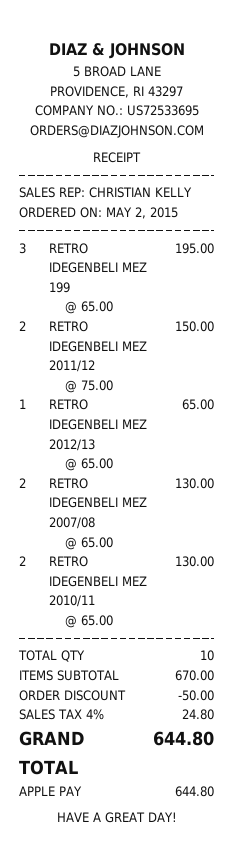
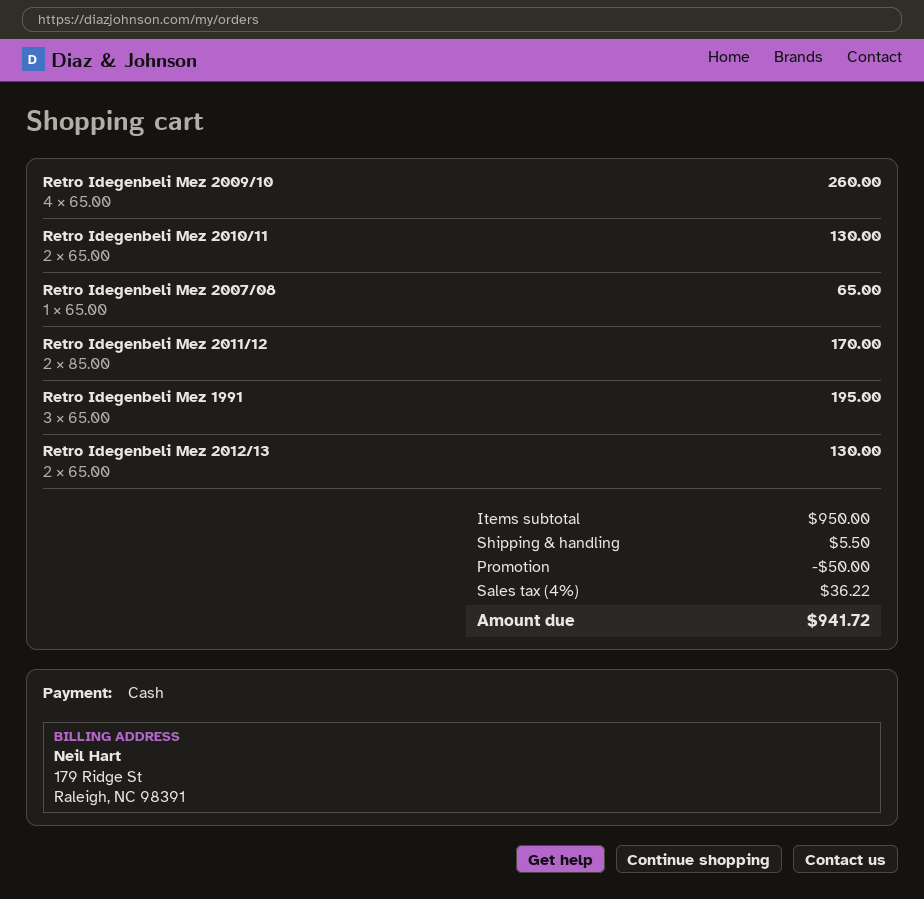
payment method: Apple Pay -> cash
RETRO IDEGENBELI MEZ 2011/12: 2 x 75.00 = 150.00 -> 2 x 85.00 = 170.00
RETRO IDEGENBELI MEZ 2012/13: 1 x 65.00 = 65.00 -> 2 x 65.00 = 130.00
RETRO IDEGENBELI MEZ 2007/08: 2 x 65.00 = 130.00 -> 1 x 65.00 = 65.00
Retro Idegenbeli Mez 2009/10: none -> 4 x 65.00 = 260.00
subtotal: 670.00 -> 950.00
shipping: none -> 5.50
tax: 4% = 24.80 -> 4% = 36.22
total: 644.80 -> 941.72

